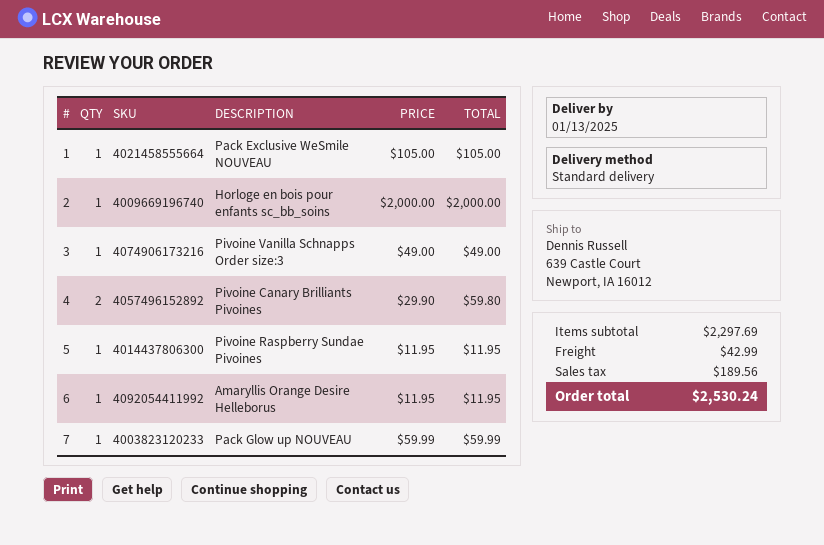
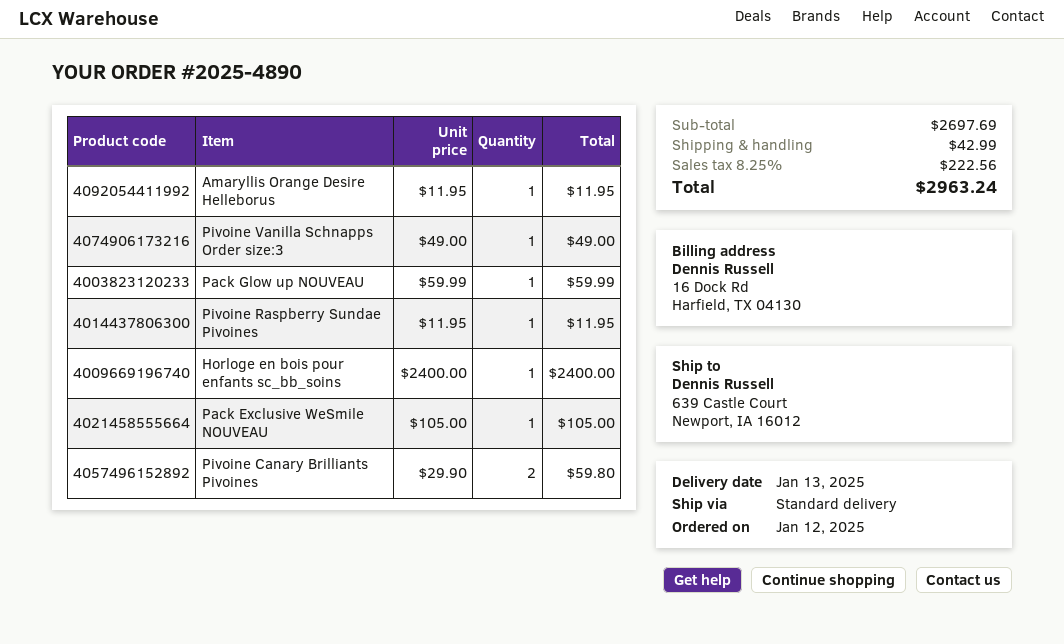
Horloge en bois pour enfants sc_bb_soins: 1 x 2000.00 = 2000.00 -> 1 x 2400.00 = 2400.00
subtotal: 2297.69 -> 2697.69
tax: 189.56 -> 222.56
total: 2530.24 -> 2963.24

